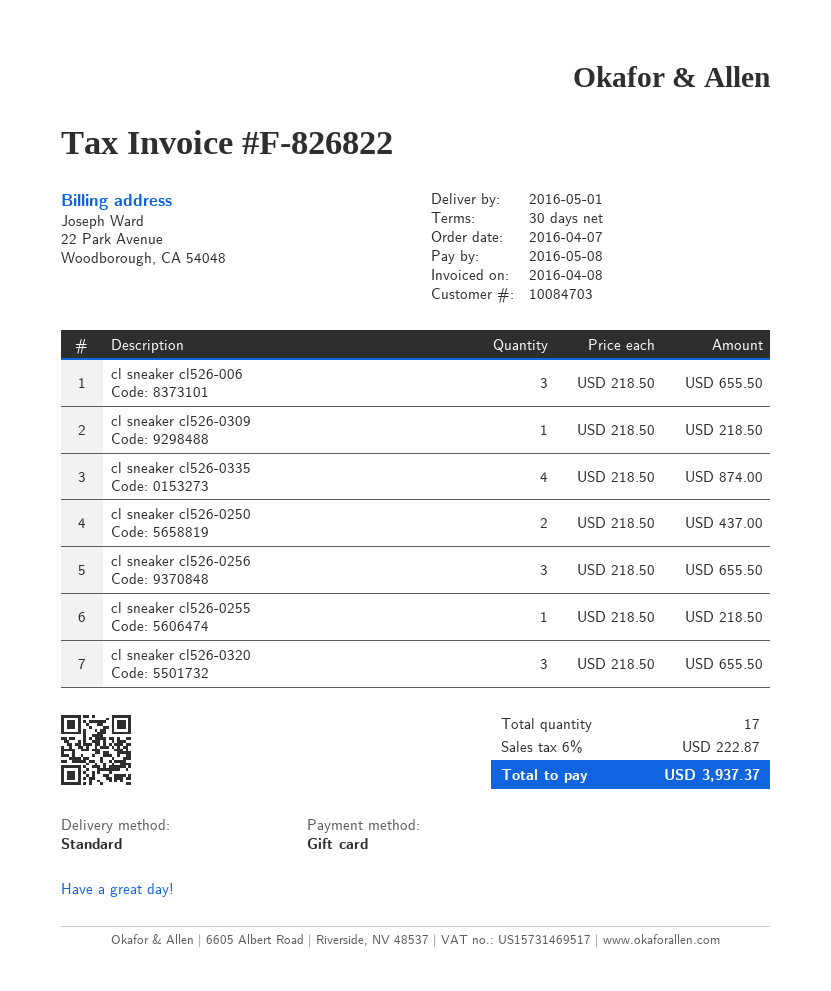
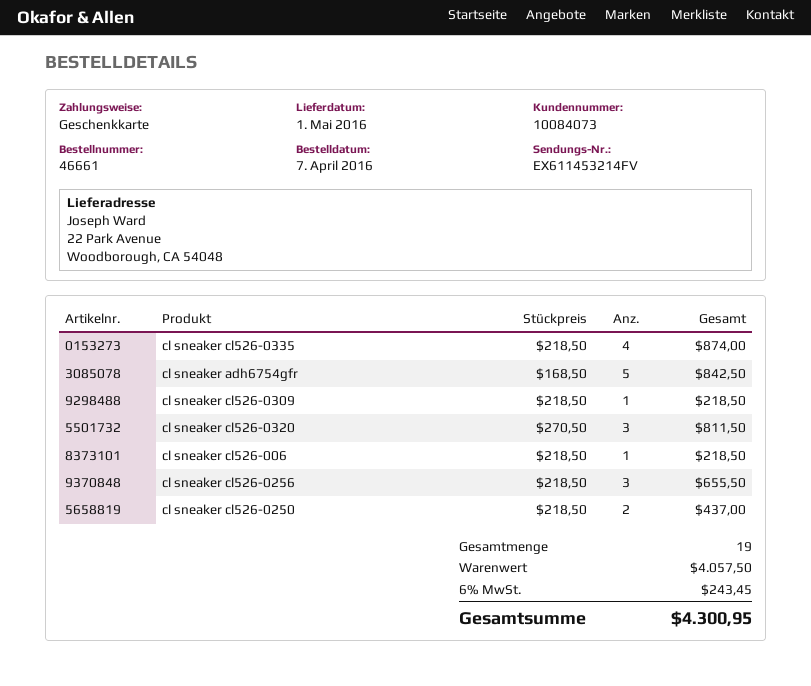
customer number: 10084703 -> 10084073
cl sneaker cl526-006: 3 x 218.50 = 655.50 -> 1 x 218.50 = 218.50
cl sneaker cl526-0255: 1 x 218.50 = 218.50 -> none
cl sneaker cl526-0320: 3 x 218.50 = 655.50 -> 3 x 270.50 = 811.50
cl sneaker adh6754gfr: none -> 5 x 168.50 = 842.50
total quantity: 17 -> 19
tax: 6% = 222.87 -> 6% = 243.45
total: 3937.37 -> 4300.95

